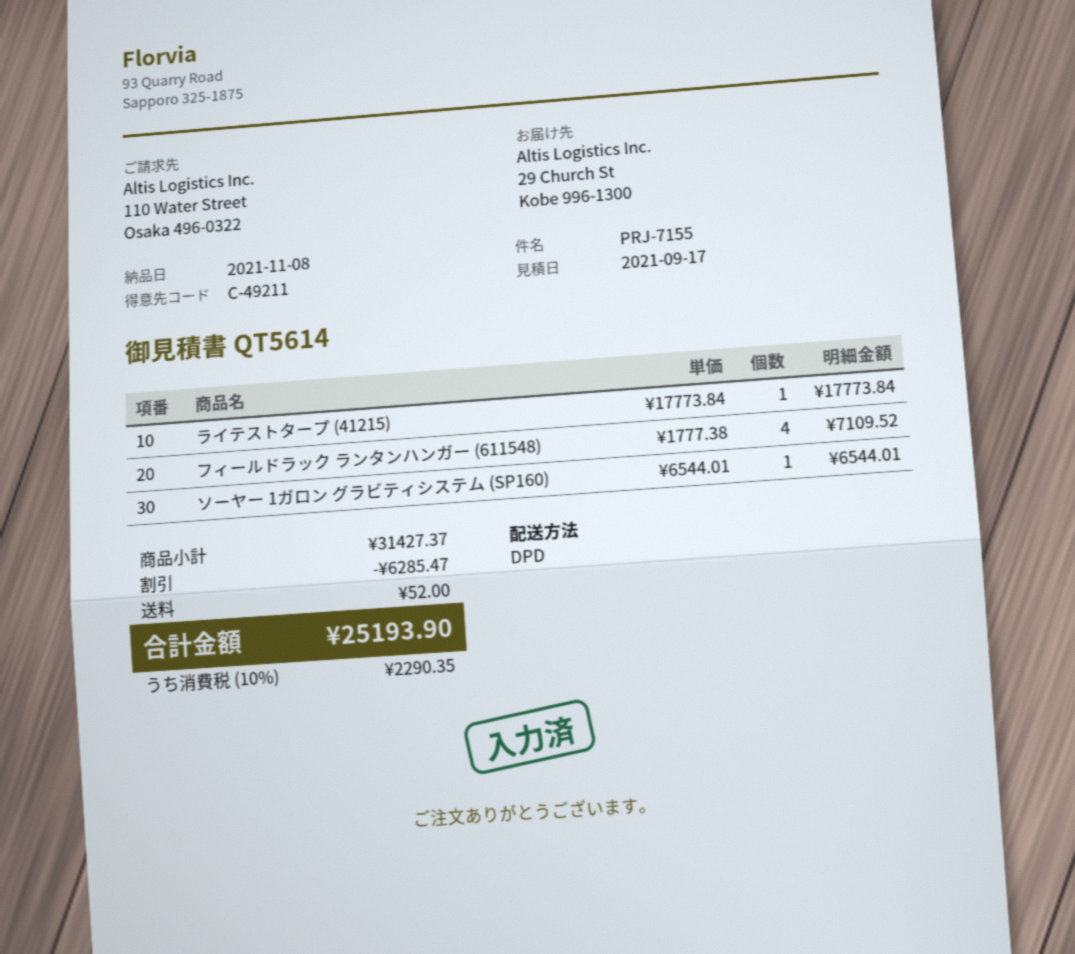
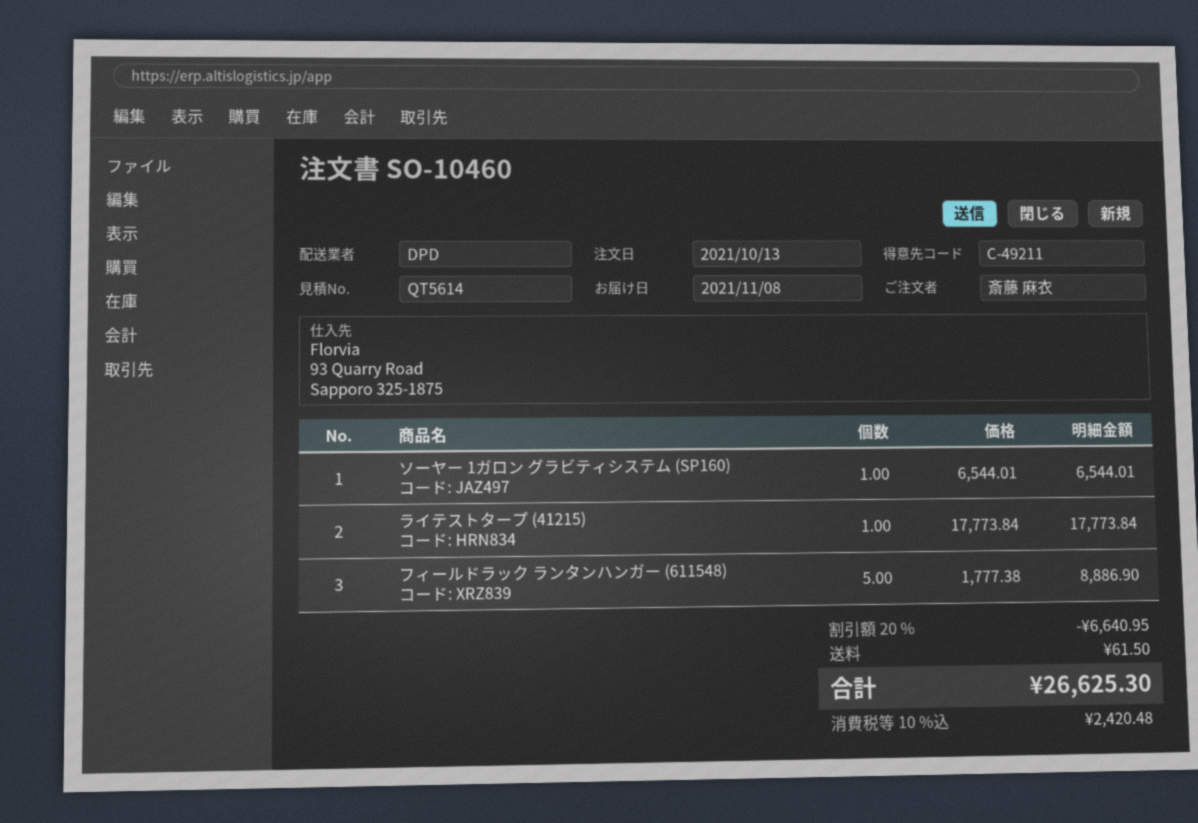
フィールドラック ランタンハンガー (611548): 4 x 1777.38 = 7109.52 -> 5 x 1777.38 = 8886.90
discount: 6285.47 -> 6640.95
shipping: 52.00 -> 61.50
tax: 10% = 2290.35 -> 10% = 2420.48
total: 25193.90 -> 26625.30

